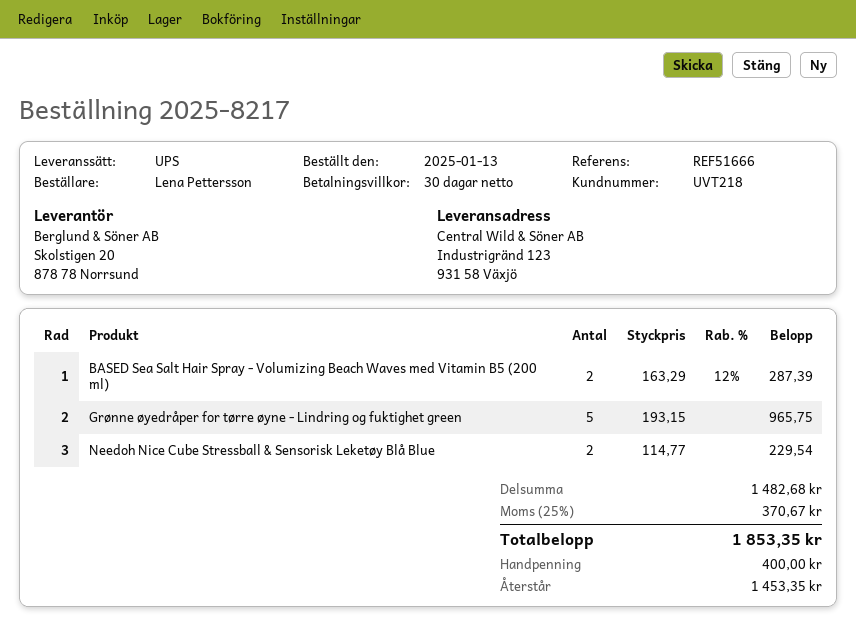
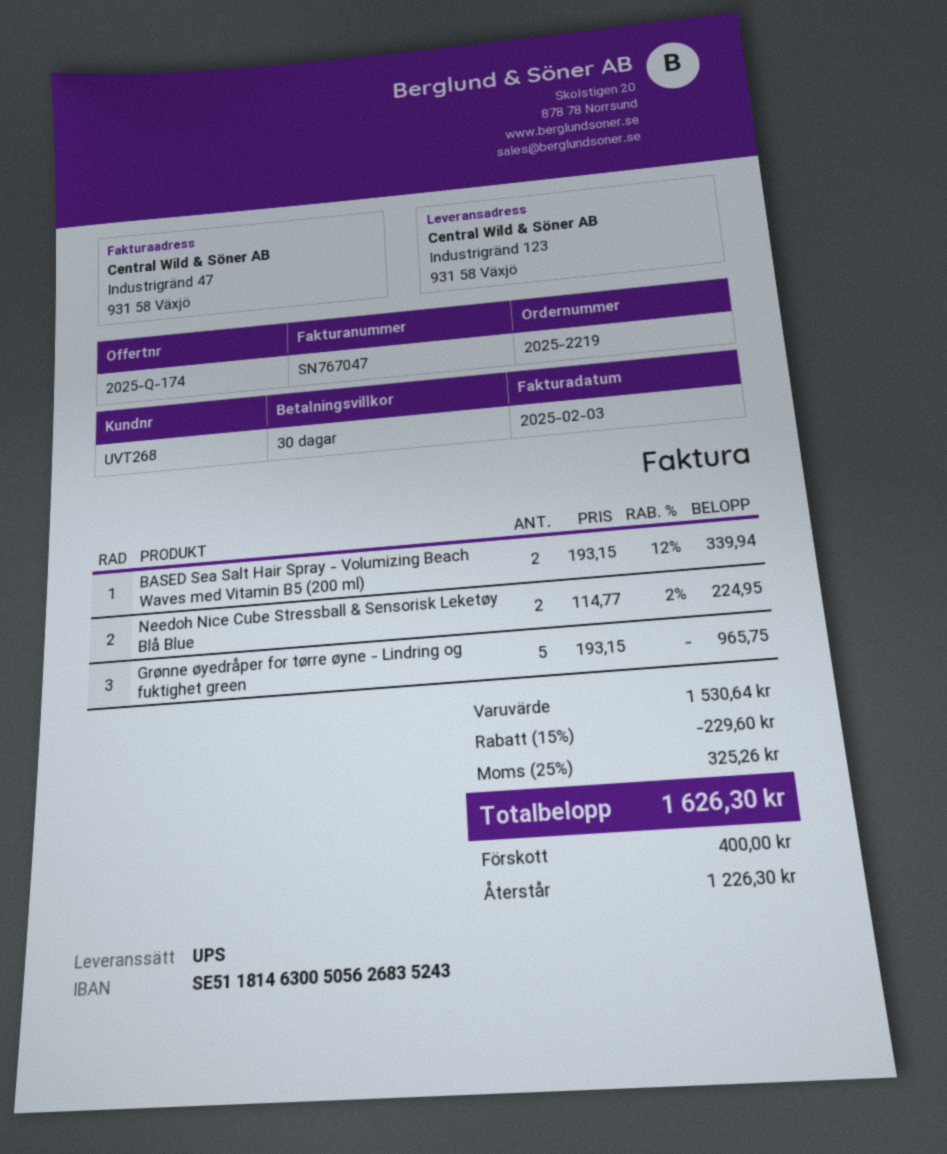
order number: 2025-8217 -> 2025-2219
customer number: UVT218 -> UVT268
BASED Sea Salt Hair Spray - Volumizing Beach Waves med Vitamin B5 (200 ml): 2 x 163.29 - 12% = 287.39 -> 2 x 193.15 - 12% = 339.94
Needoh Nice Cube Stressball & Sensorisk Leketøy Blå Blue: 2 x 114.77 = 229.54 -> 2 x 114.77 - 2% = 224.95
subtotal: 1482.68 -> 1530.64
discount: none -> 15% = 229.60
tax: 25% = 370.67 -> 25% = 325.26
total: 1853.35 -> 1626.30
balance: 1453.35 -> 1226.30

